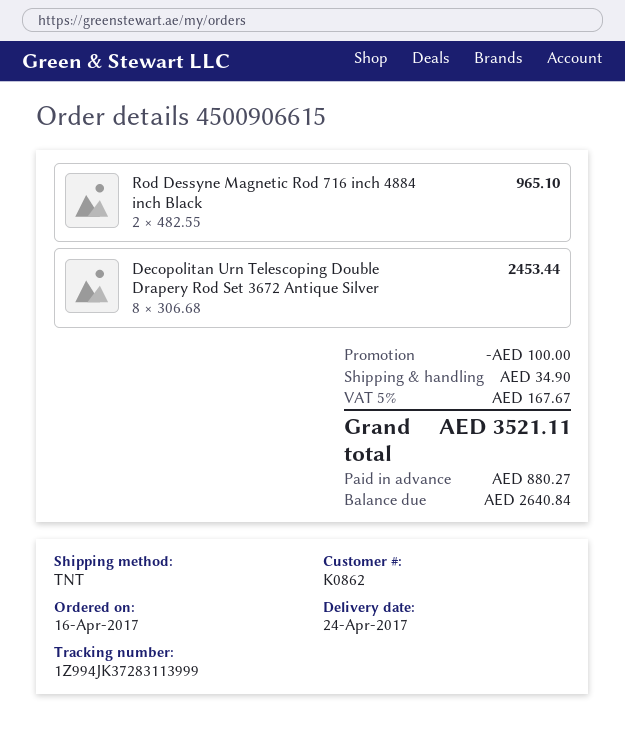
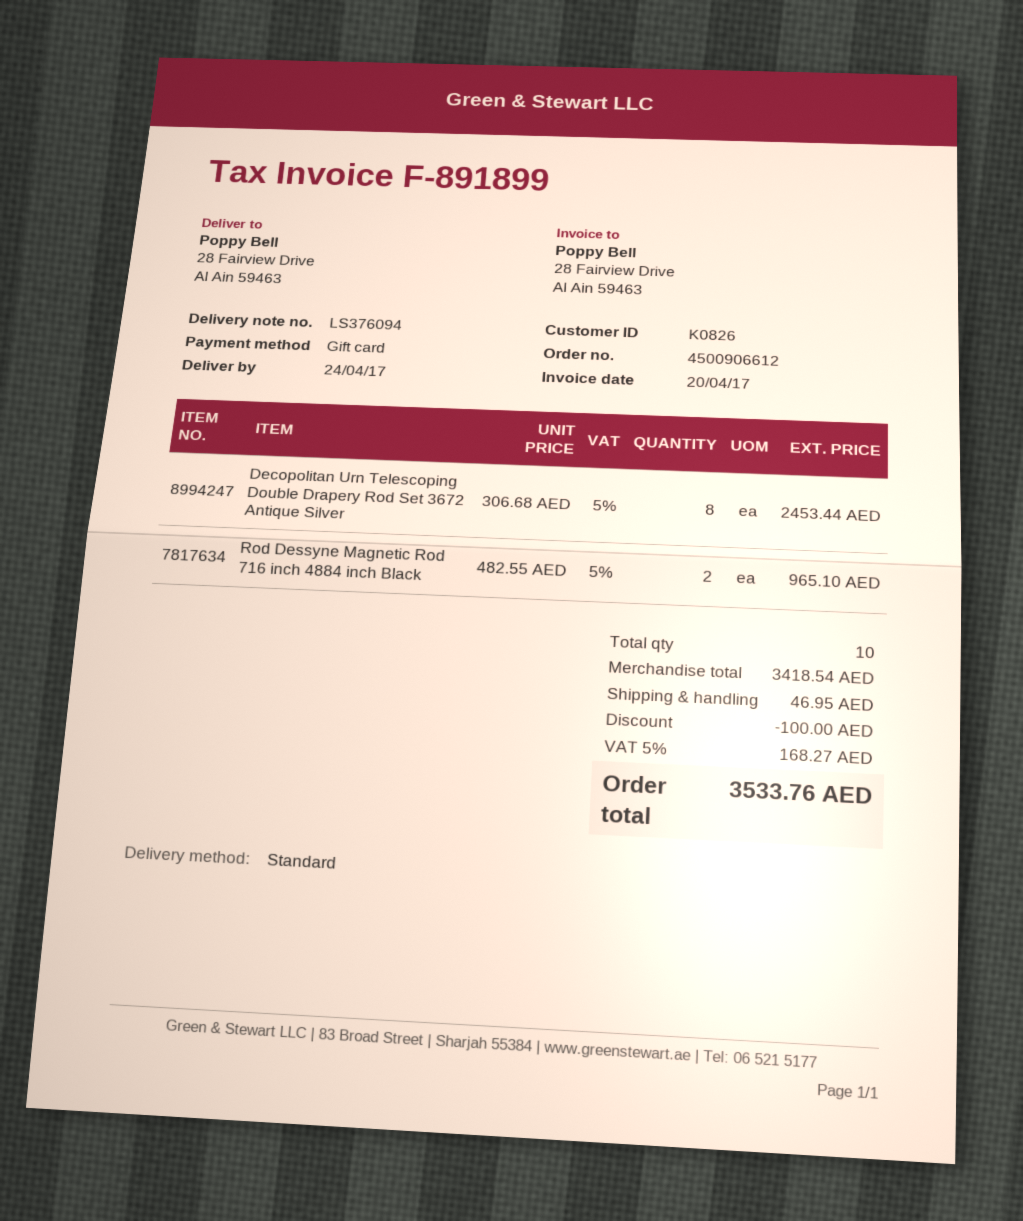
order number: 4500906615 -> 4500906612
customer number: K0862 -> K0826
shipping method: TNT -> standard
shipping: 34.90 -> 46.95
tax: 5% = 167.67 -> 5% = 168.27
total: 3521.11 -> 3533.76

